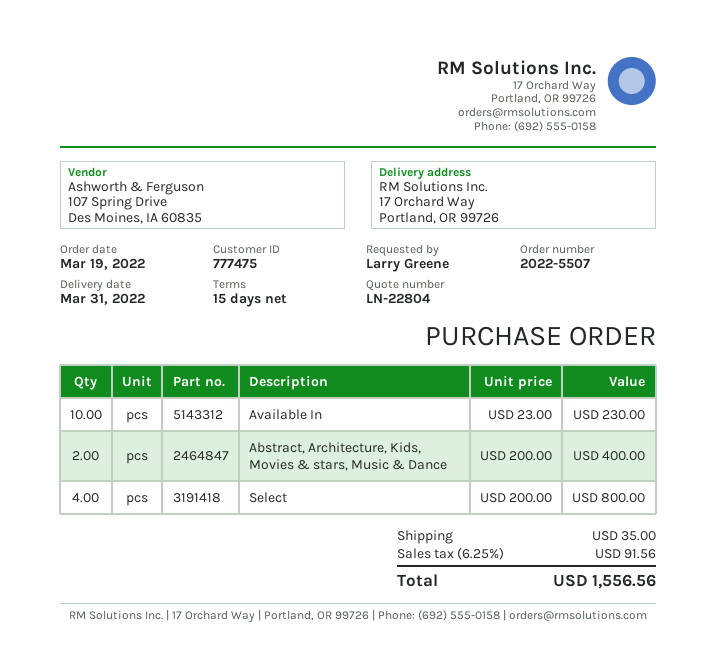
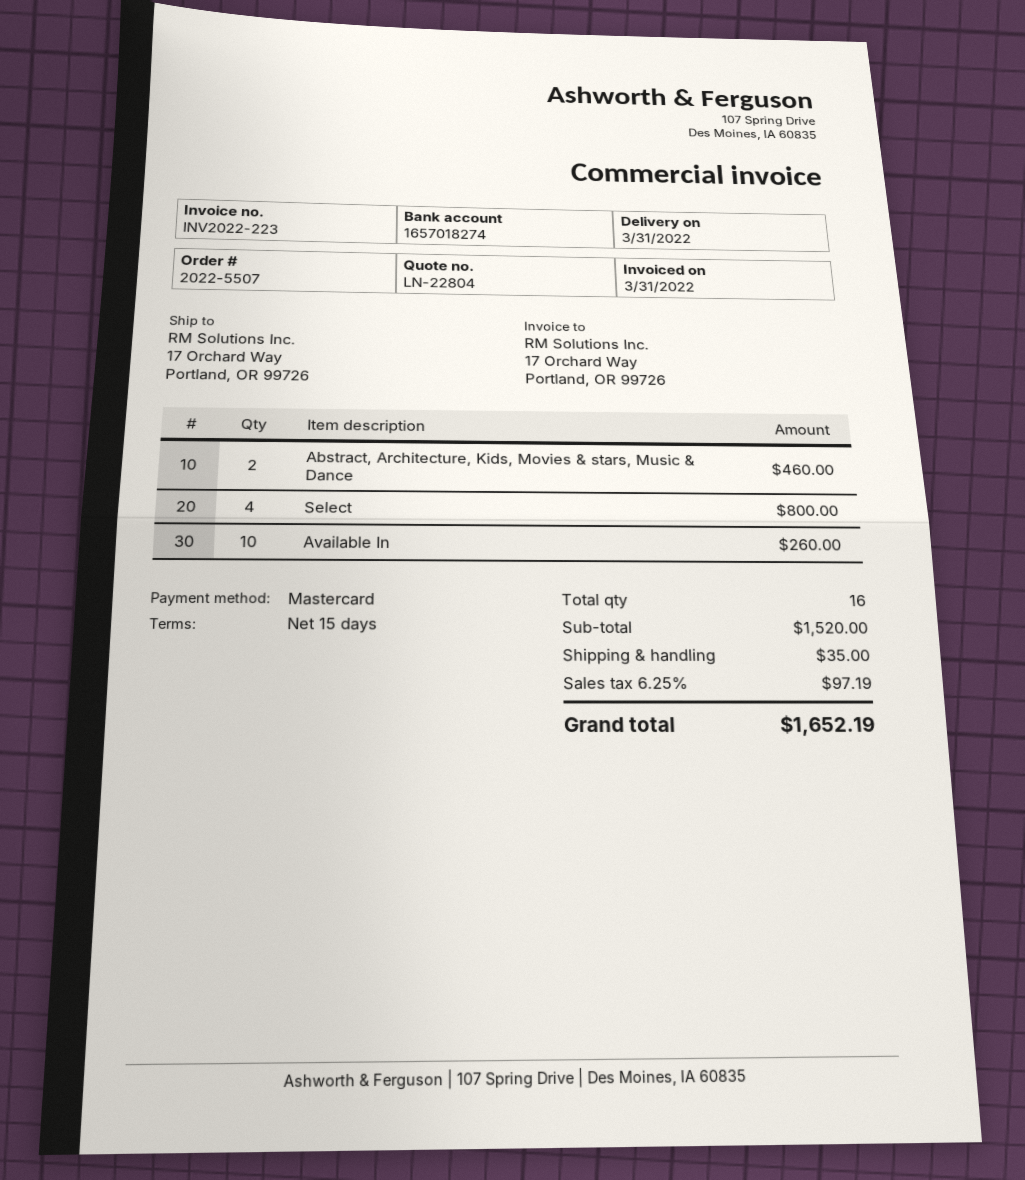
Available In: 10 for 230.00 -> 10 for 260.00
Abstract, Architecture, Kids, Movies & stars, Music & Dance: 2 for 400.00 -> 2 for 460.00
tax: 6.25% = 91.56 -> 6.25% = 97.19
total: 1556.56 -> 1652.19

